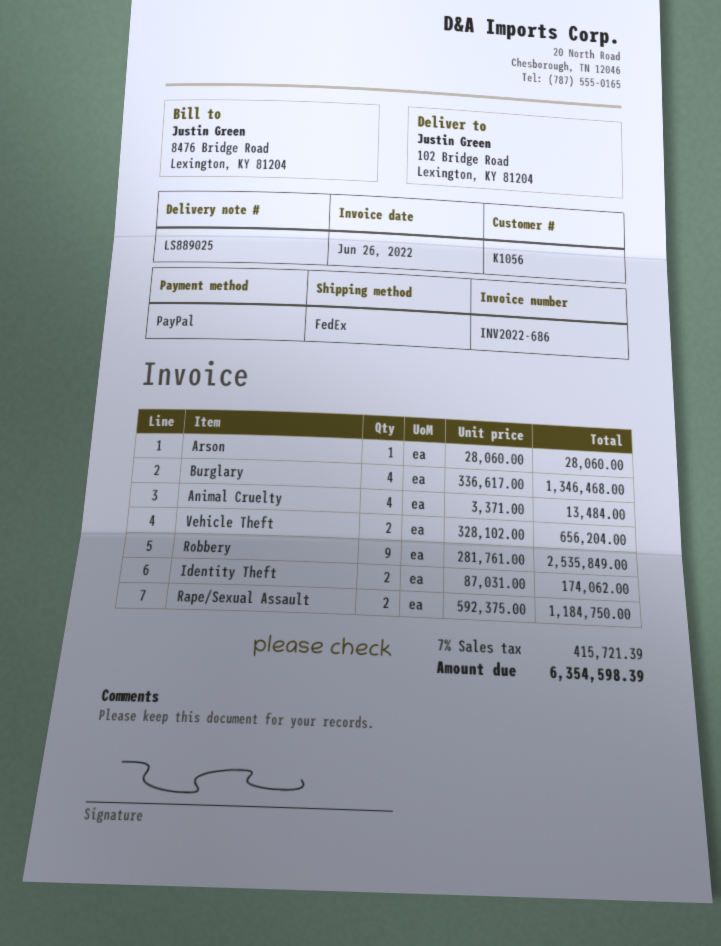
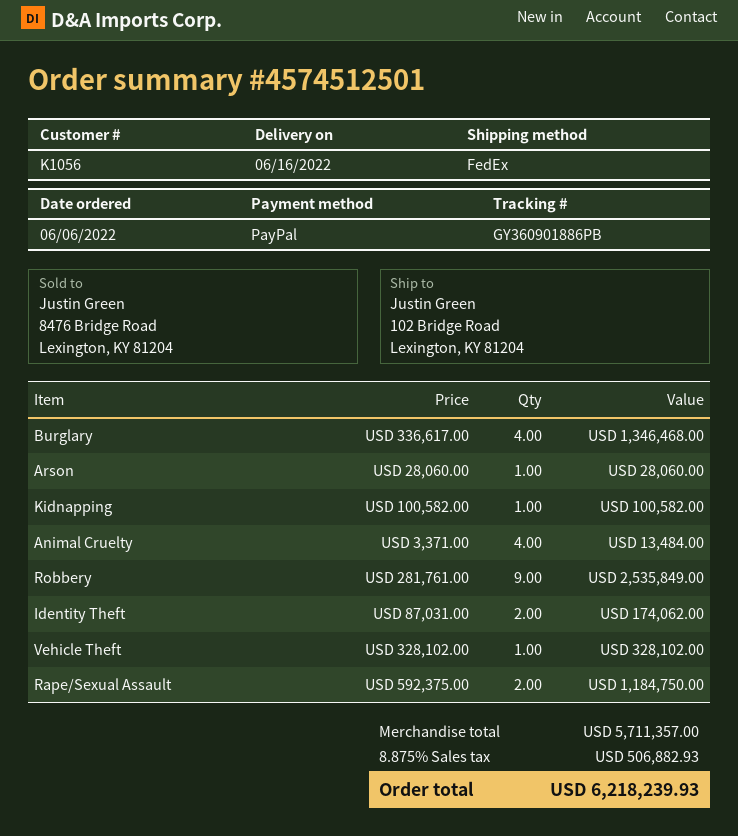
Vehicle Theft: 2 x 328102.00 = 656204.00 -> 1 x 328102.00 = 328102.00
Kidnapping: none -> 1 x 100582.00 = 100582.00
tax: 7% = 415721.39 -> 8.875% = 506882.93
total: 6354598.39 -> 6218239.93

